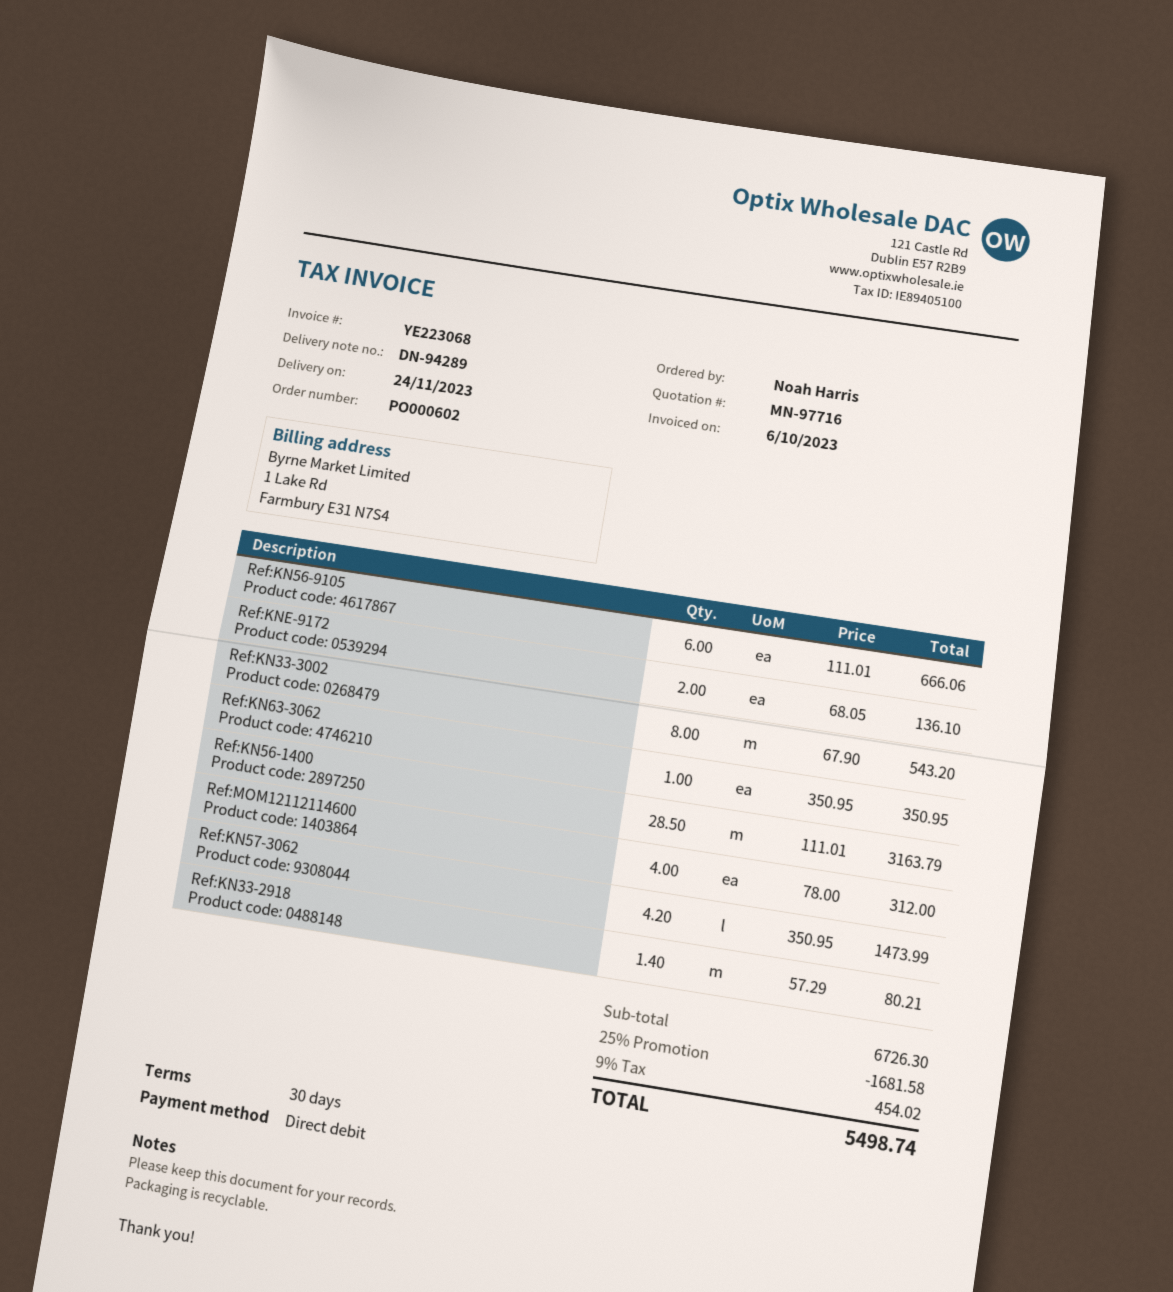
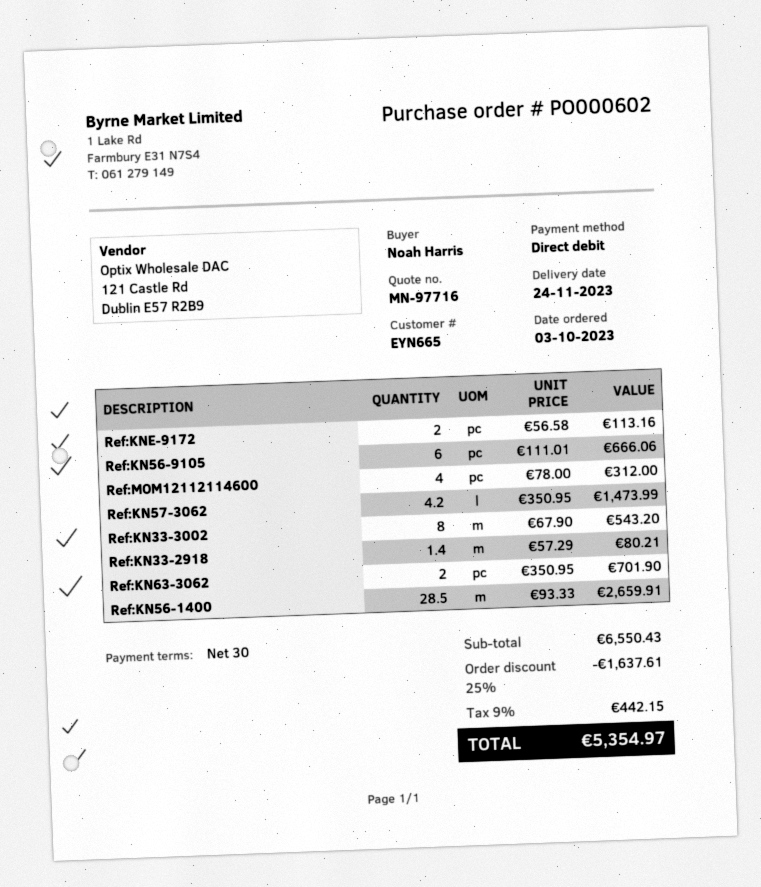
Ref:KNE-9172: 2 x 68.05 = 136.10 -> 2 x 56.58 = 113.16
Ref:KN63-3062: 1 x 350.95 = 350.95 -> 2 x 350.95 = 701.90
Ref:KN56-1400: 28.5 x 111.01 = 3163.79 -> 28.5 x 93.33 = 2659.91
subtotal: 6726.30 -> 6550.43
discount: 25% = 1681.58 -> 25% = 1637.61
tax: 9% = 454.02 -> 9% = 442.15
total: 5498.74 -> 5354.97

